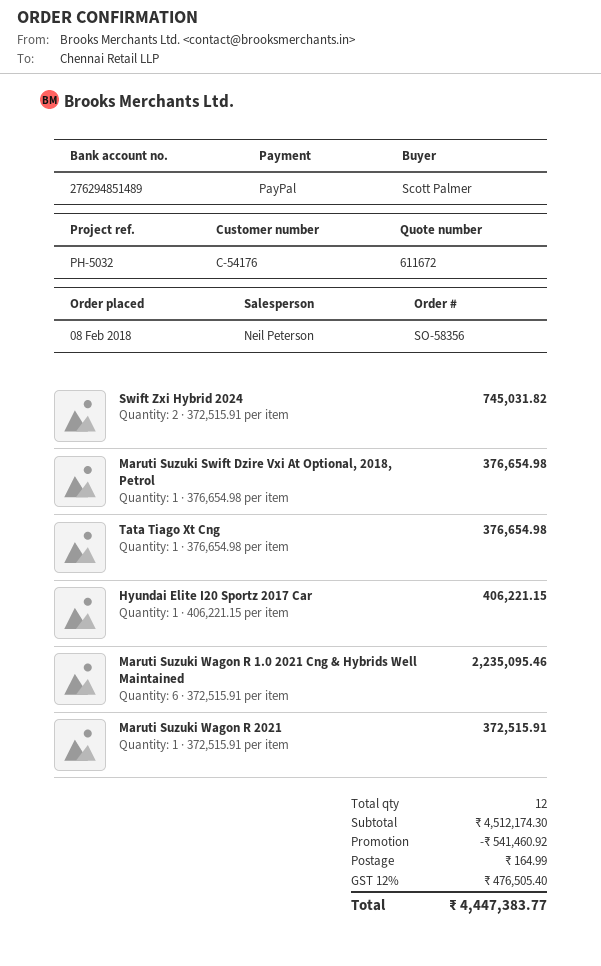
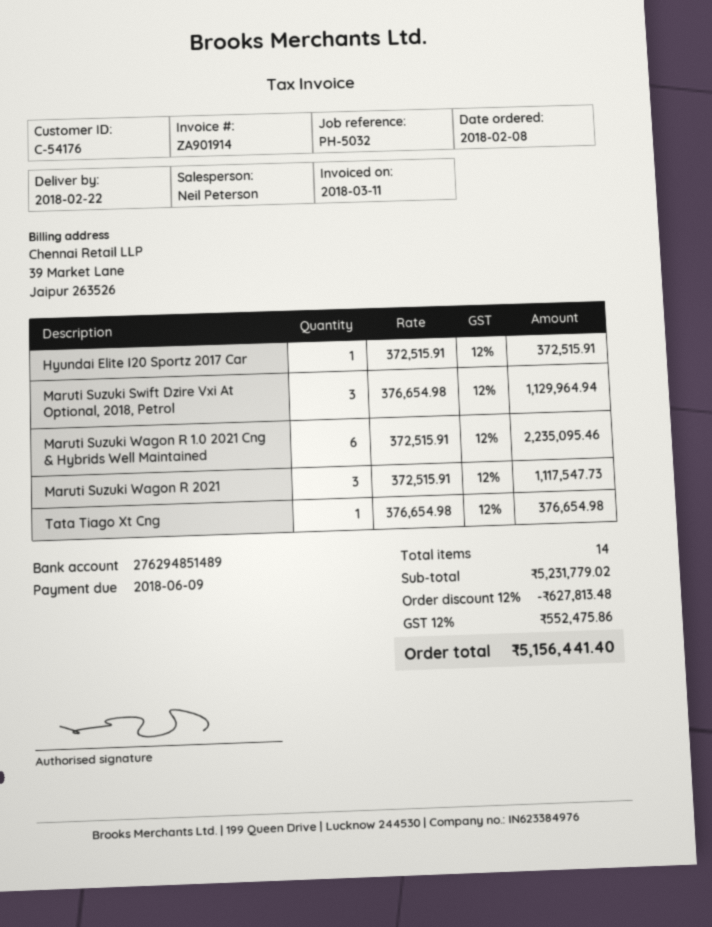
Swift Zxi Hybrid 2024: 2 x 372515.91 = 745031.82 -> none
Maruti Suzuki Swift Dzire Vxi At Optional, 2018, Petrol: 1 x 376654.98 = 376654.98 -> 3 x 376654.98 = 1129964.94
Hyundai Elite I20 Sportz 2017 Car: 1 x 406221.15 = 406221.15 -> 1 x 372515.91 = 372515.91
Maruti Suzuki Wagon R 2021: 1 x 372515.91 = 372515.91 -> 3 x 372515.91 = 1117547.73
total quantity: 12 -> 14
subtotal: 4512174.30 -> 5231779.02
discount: 541460.92 -> 627813.48
shipping: 164.99 -> none
tax: 12% = 476505.40 -> 12% = 552475.86
total: 4447383.77 -> 5156441.40

